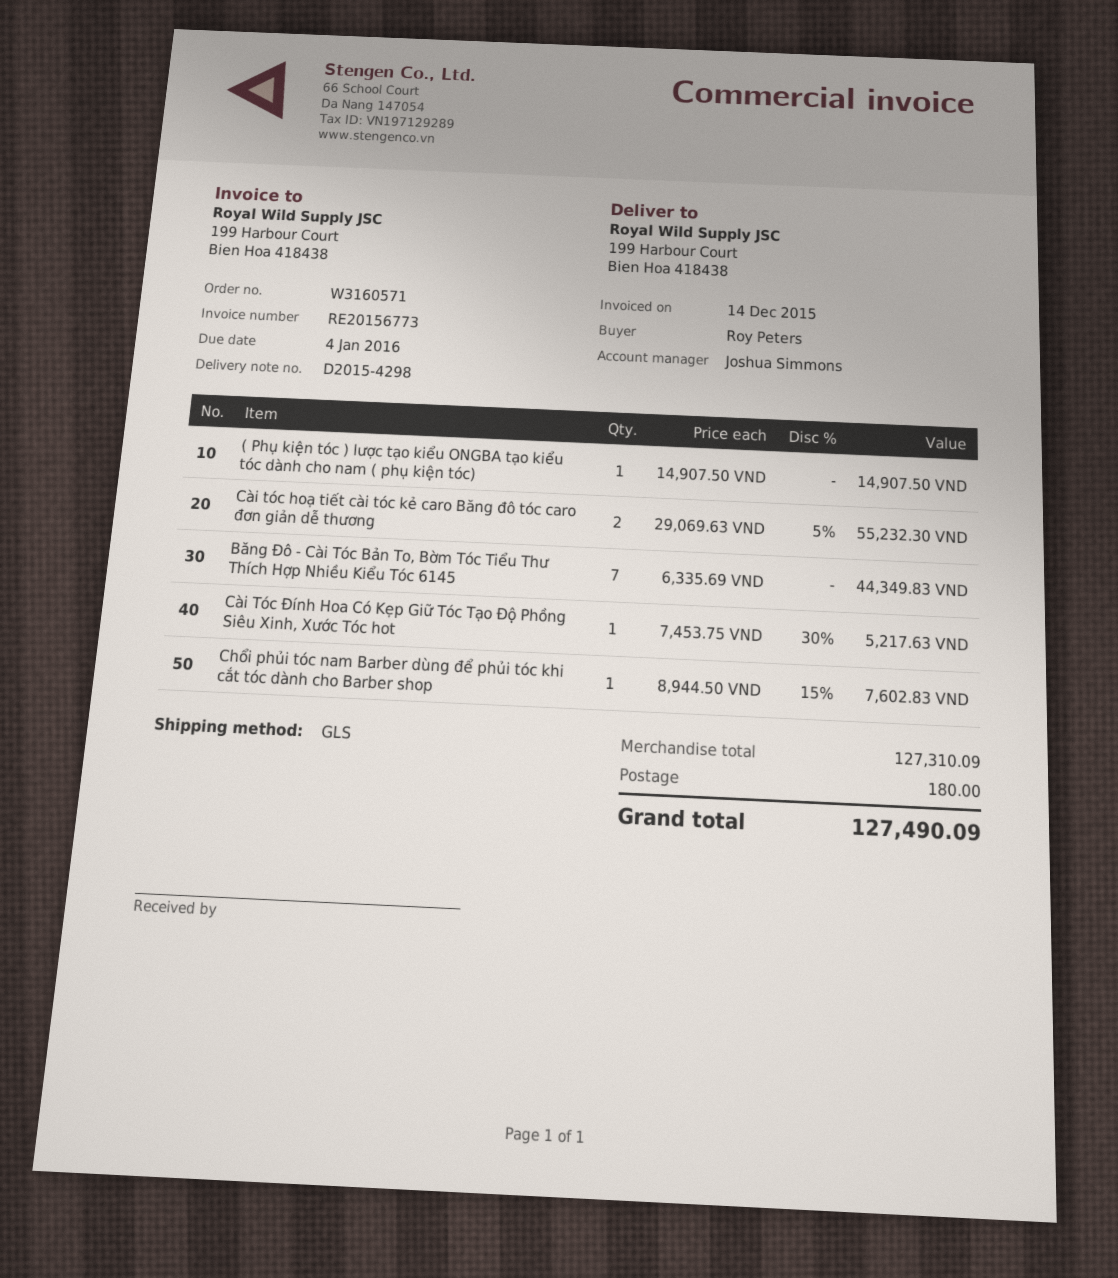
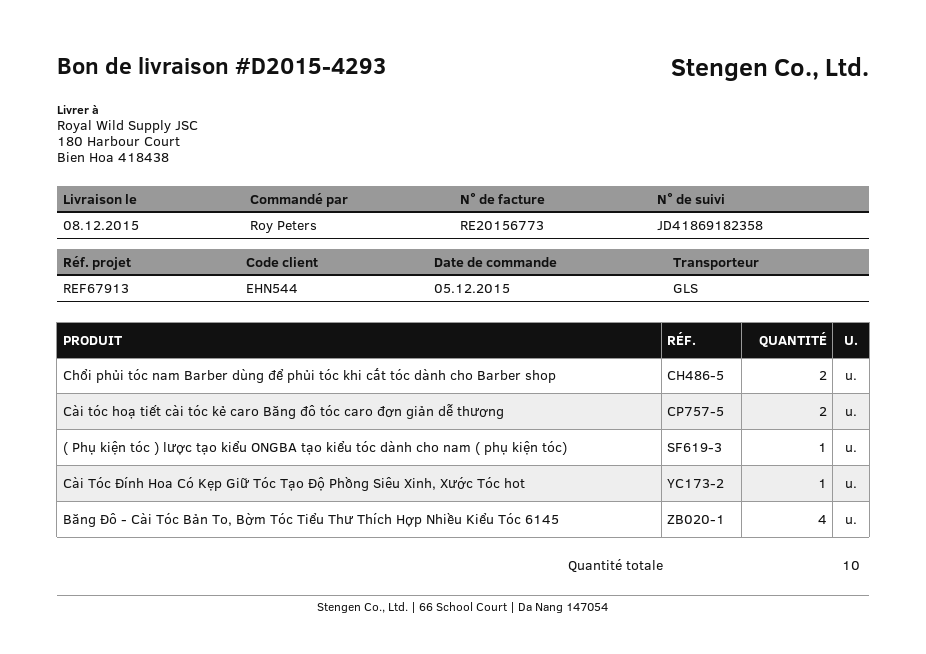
delivery note number: D2015-4298 -> D2015-4293
ship to: 199 Harbour Court, Bien Hoa 418438 -> 180 Harbour Court, Bien Hoa 418438
Băng Đô - Cài Tóc Bản To, Bờm Tóc Tiểu Thư Thích Hợp Nhiều Kiểu Tóc 6145: 7 -> 4
Chổi phủi tóc nam Barber dùng để phủi tóc khi cắt tóc dành cho Barber shop: 1 -> 2

